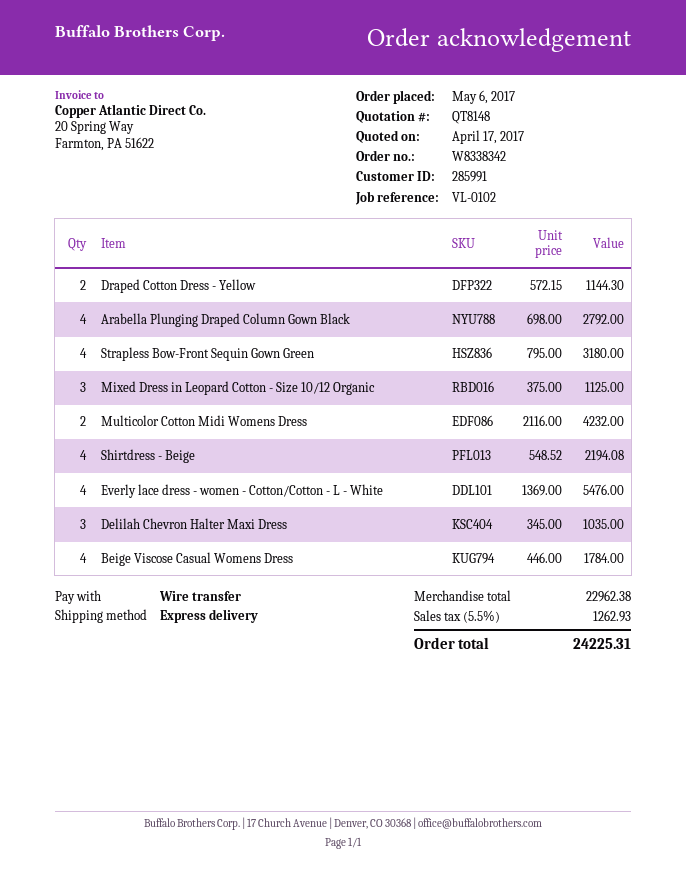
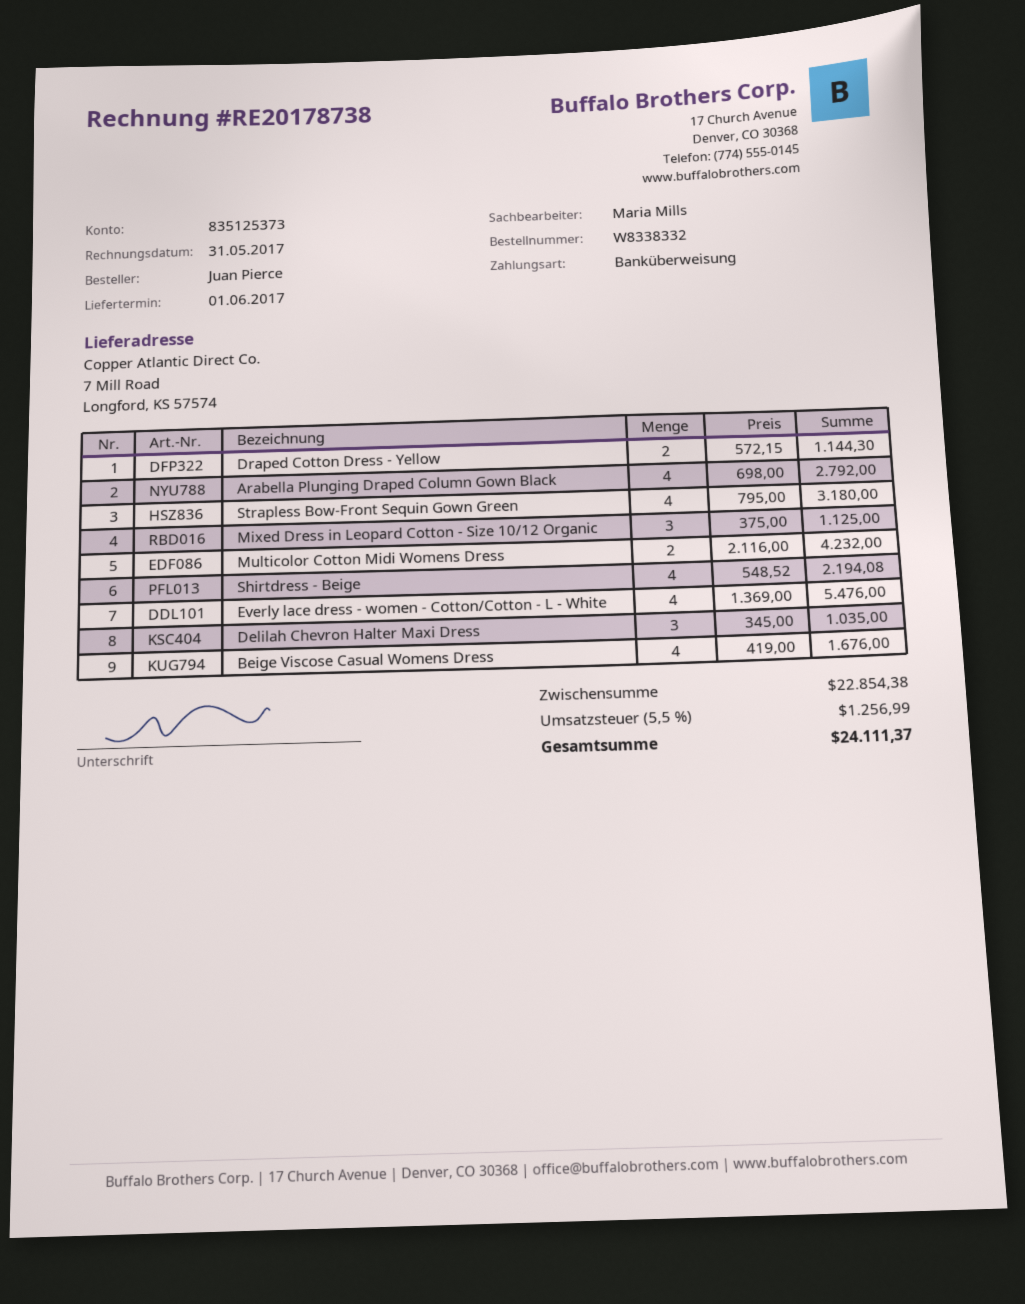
order number: W8338342 -> W8338332
Beige Viscose Casual Womens Dress: 4 x 446.00 = 1784.00 -> 4 x 419.00 = 1676.00
subtotal: 22962.38 -> 22854.38
tax: 5.5% = 1262.93 -> 5.5% = 1256.99
total: 24225.31 -> 24111.37

